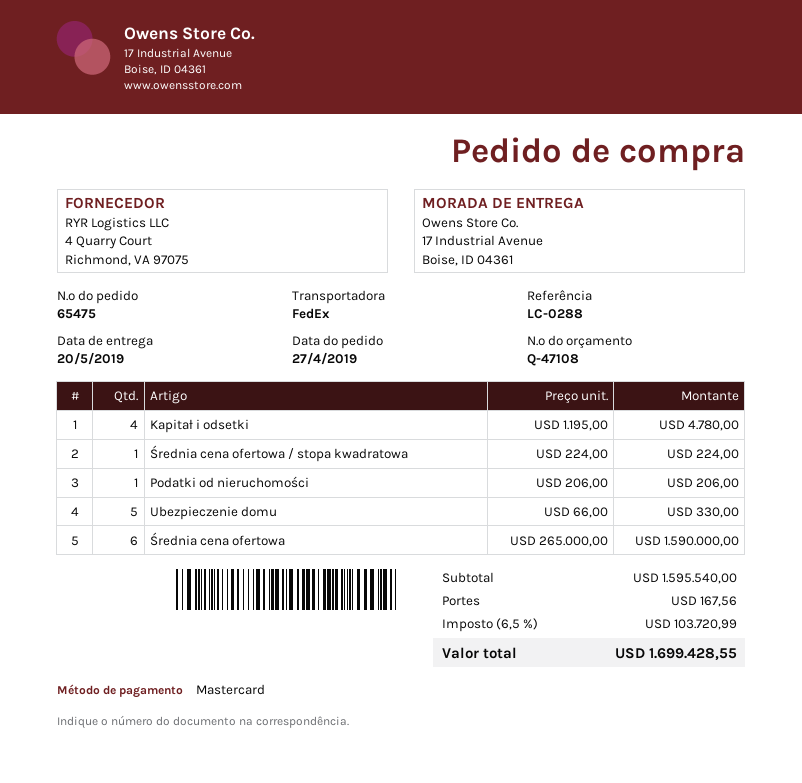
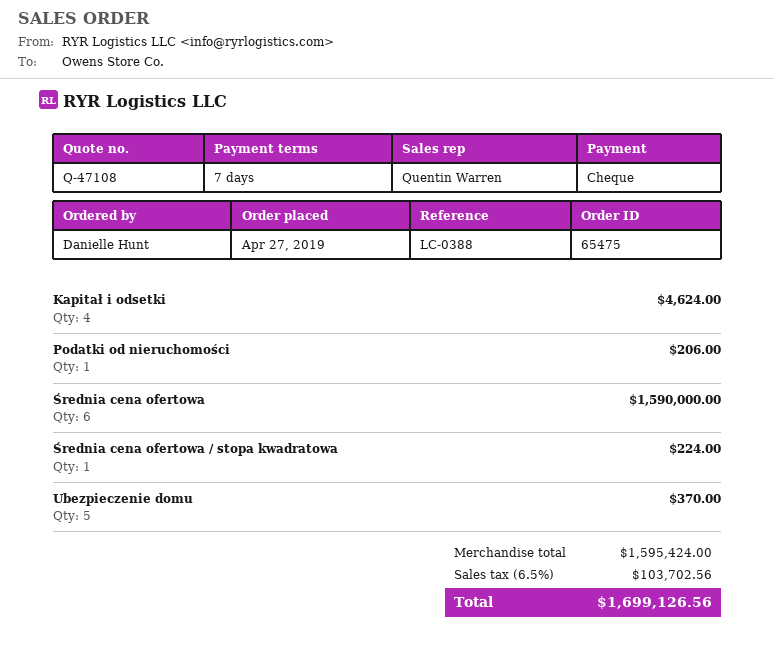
reference: LC-0288 -> LC-0388
payment method: Mastercard -> cheque
Kapitał i odsetki: 4 for 4780.00 -> 4 for 4624.00
Ubezpieczenie domu: 5 for 330.00 -> 5 for 370.00
subtotal: 1595540.00 -> 1595424.00
shipping: 167.56 -> none
tax: 6.5% = 103720.99 -> 6.5% = 103702.56
total: 1699428.55 -> 1699126.56

